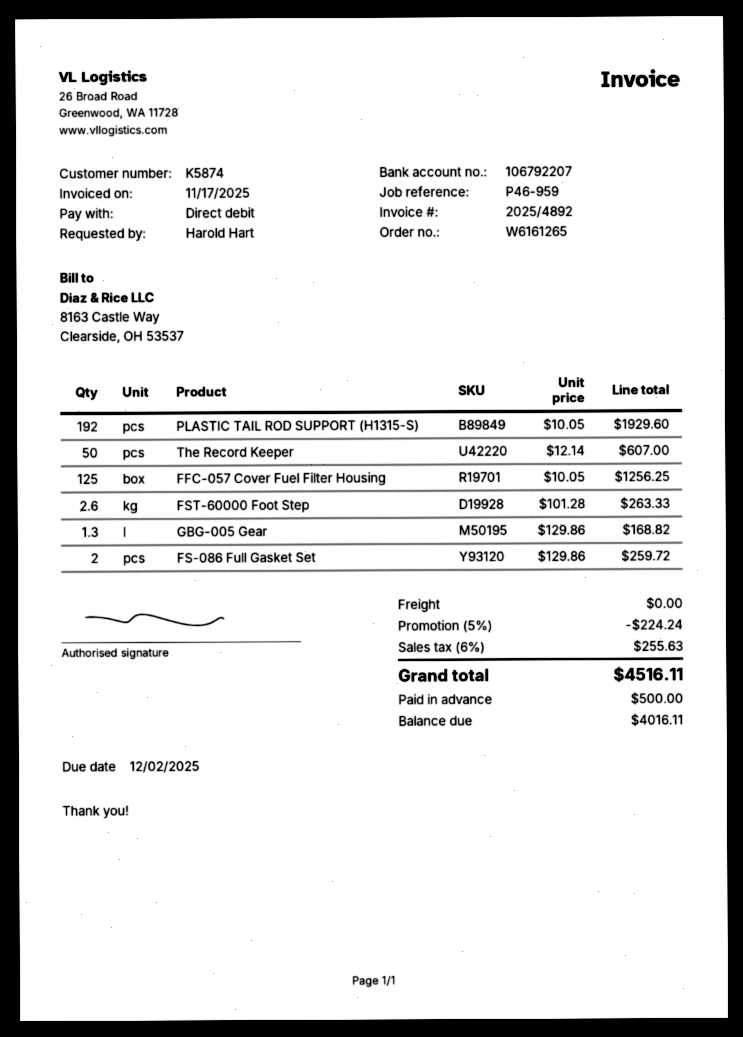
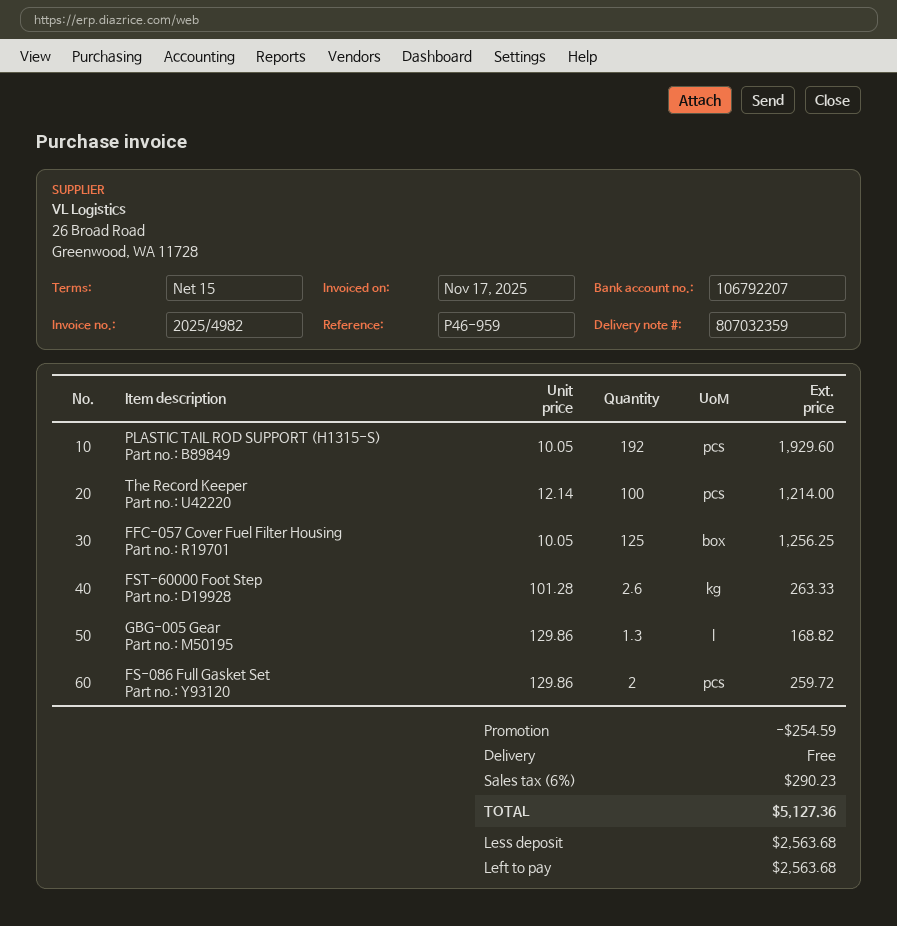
invoice number: 2025/4892 -> 2025/4982
The Record Keeper: 50 x 12.14 = 607.00 -> 100 x 12.14 = 1214.00
discount: 224.24 -> 254.59
tax: 6% = 255.63 -> 6% = 290.23
total: 4516.11 -> 5127.36
deposit: 500.00 -> 2563.68
balance: 4016.11 -> 2563.68

